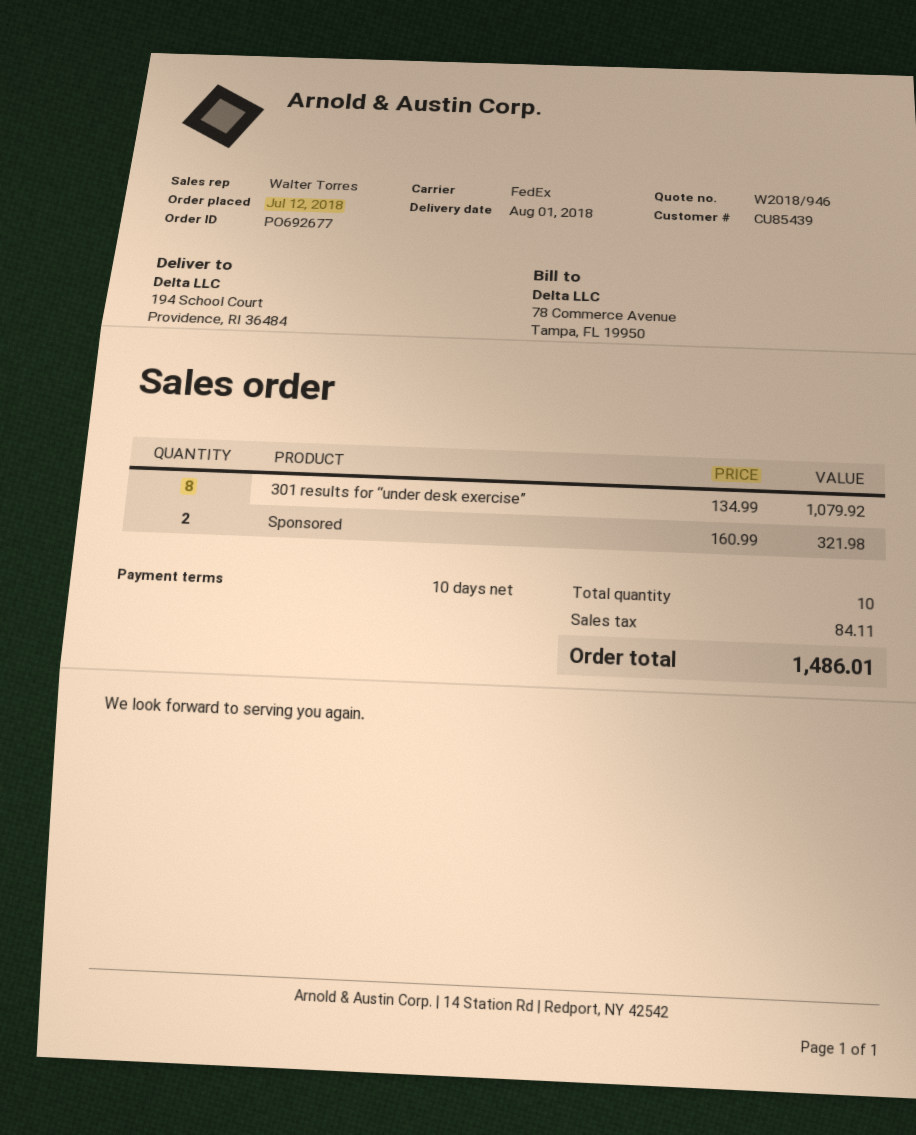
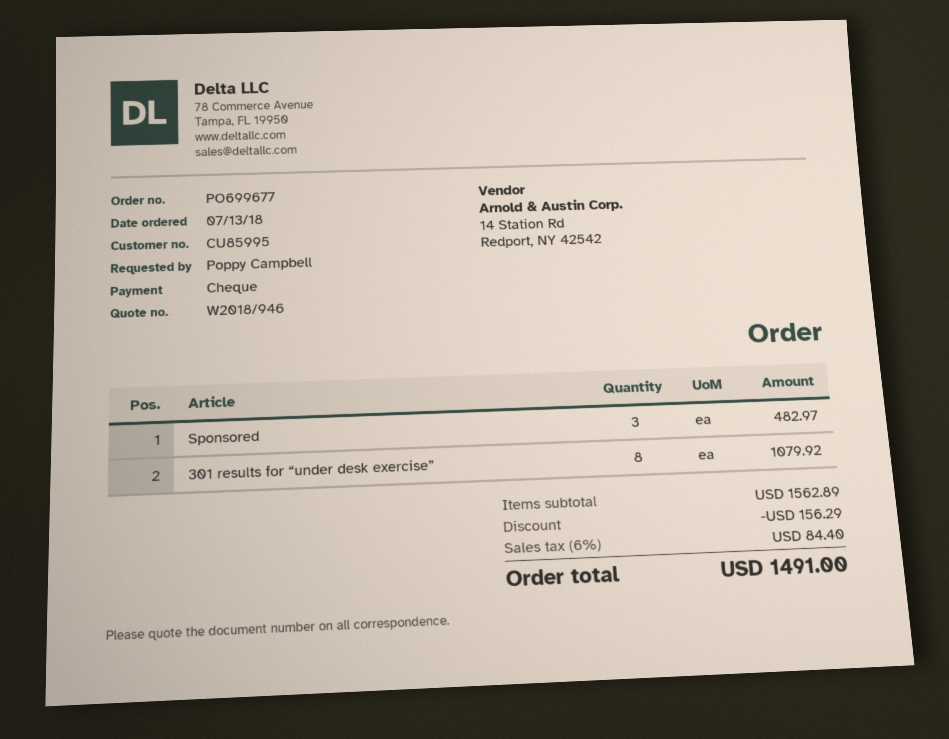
order number: PO692677 -> PO699677
order date: 2018-07-12 -> 2018-07-13
customer number: CU85439 -> CU85995
Sponsored: 2 for 321.98 -> 3 for 482.97
discount: none -> 156.29
tax: 84.11 -> 84.40
total: 1486.01 -> 1491.00

